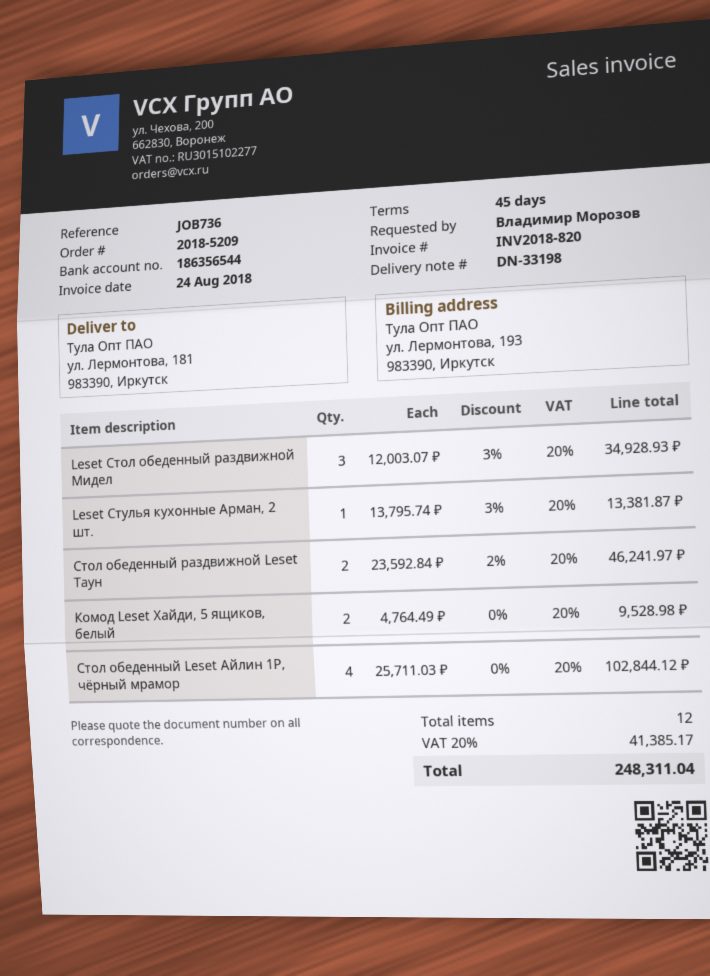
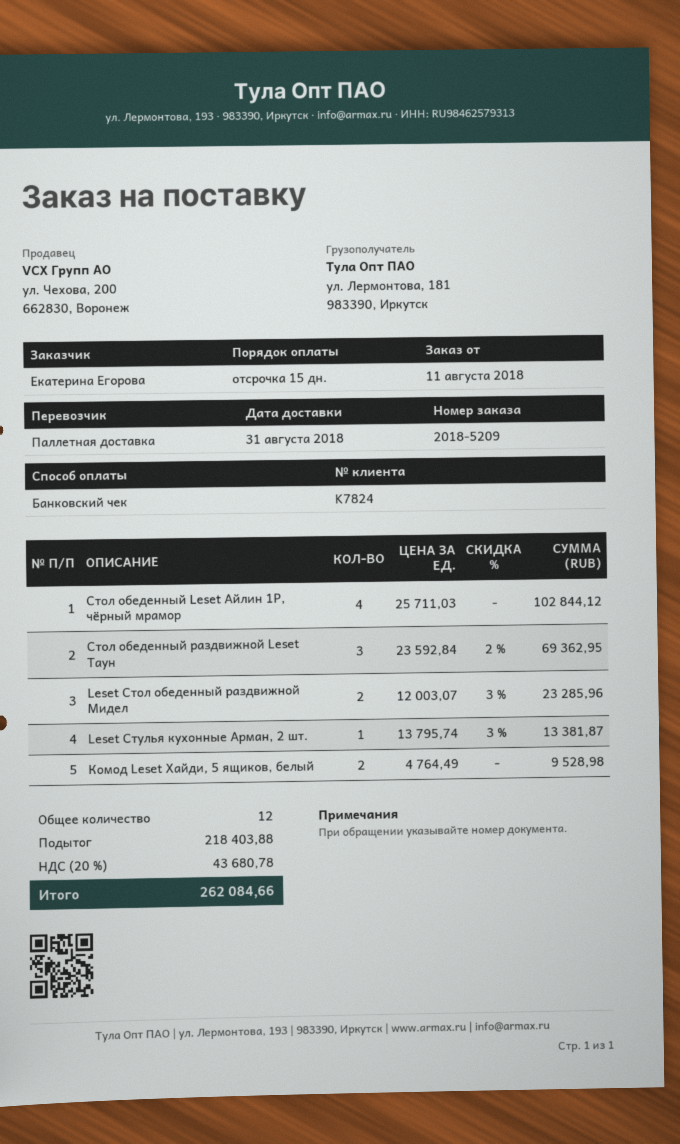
payment terms: 45 days -> 15 days
ordered by: Владимир Морозов -> Екатерина Егорова
Leset Стол обеденный раздвижной Мидел: 3 x 12003.07 - 3% = 34928.93 -> 2 x 12003.07 - 3% = 23285.96
Стол обеденный раздвижной Leset Таун: 2 x 23592.84 - 2% = 46241.97 -> 3 x 23592.84 - 2% = 69362.95
tax: 20% = 41385.17 -> 20% = 43680.78
total: 248311.04 -> 262084.66

